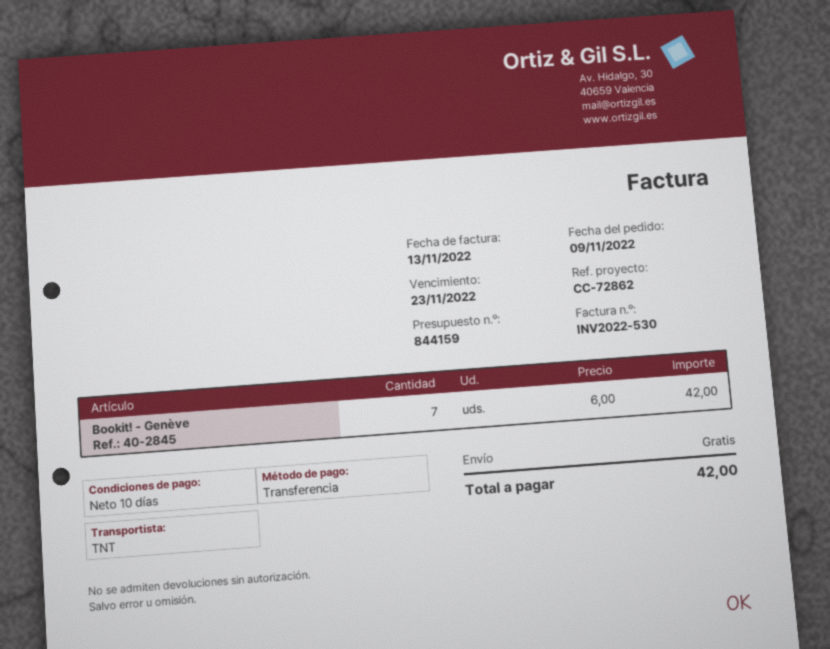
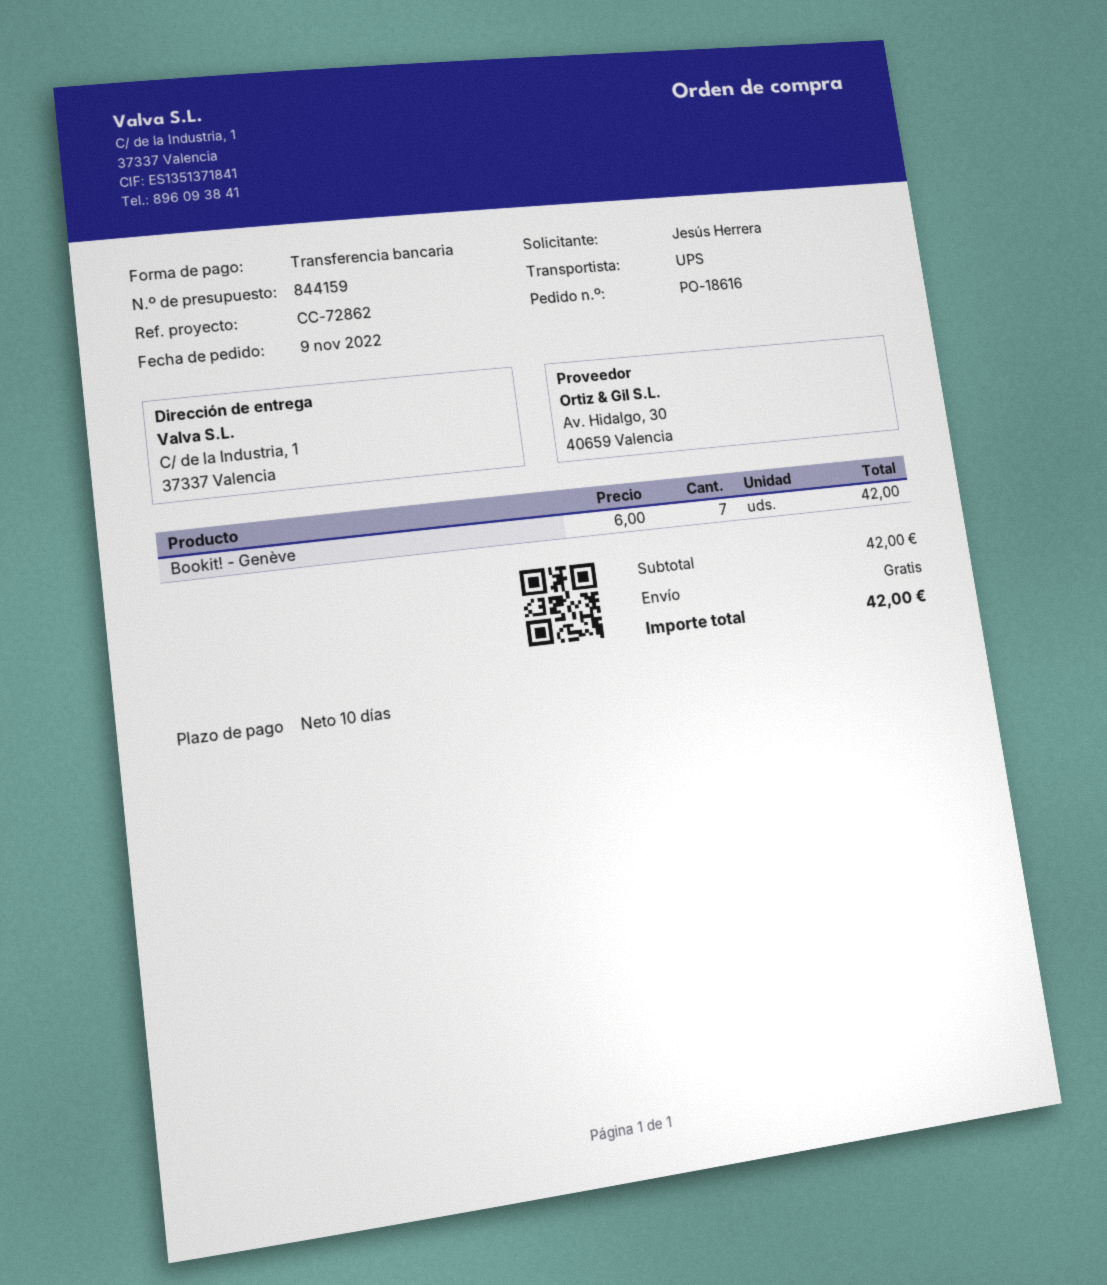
shipping method: TNT -> UPS

